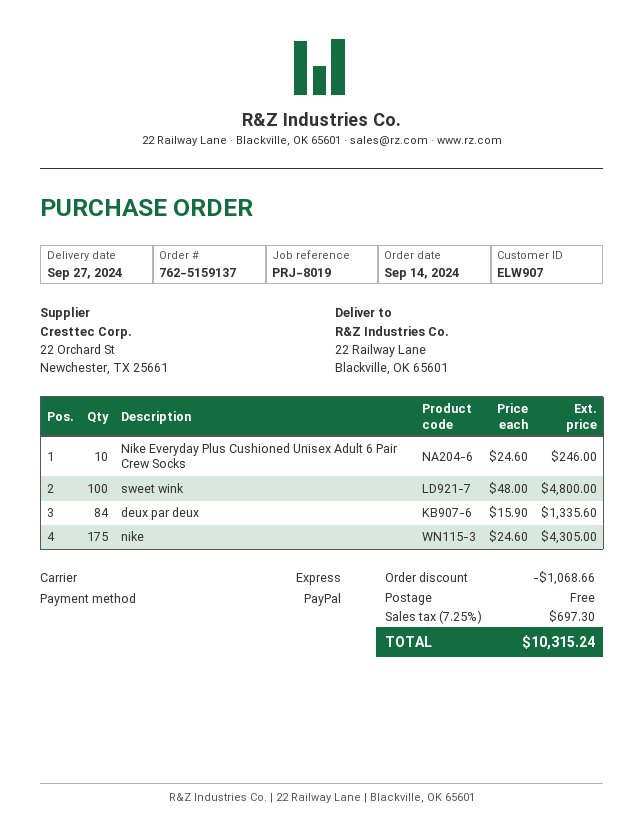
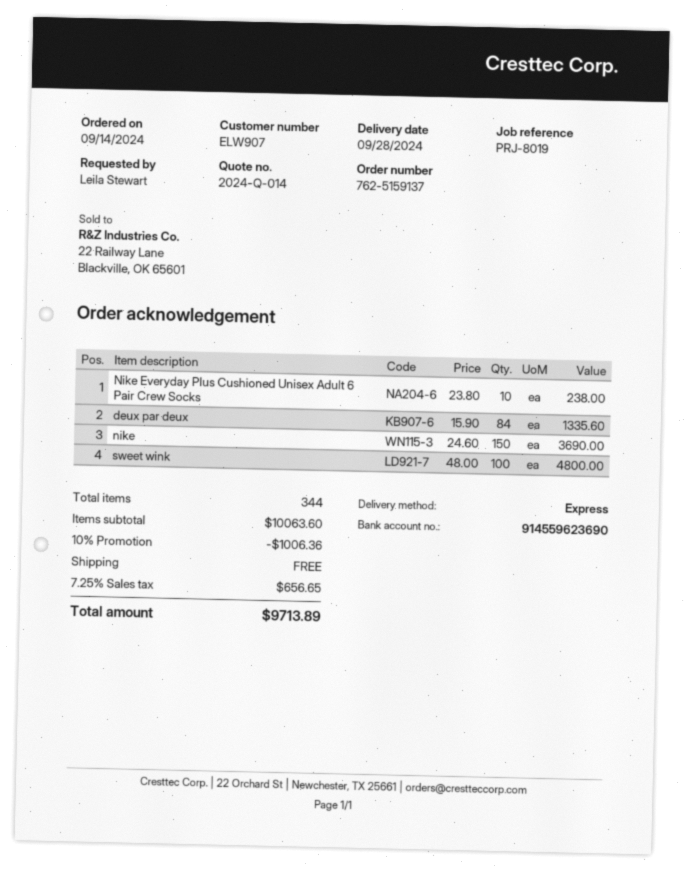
delivery date: 2024-09-27 -> 2024-09-28
Nike Everyday Plus Cushioned Unisex Adult 6 Pair Crew Socks: 10 x 24.60 = 246.00 -> 10 x 23.80 = 238.00
nike: 175 x 24.60 = 4305.00 -> 150 x 24.60 = 3690.00
discount: 1068.66 -> 1006.36
tax: 7.25% = 697.30 -> 7.25% = 656.65
total: 10315.24 -> 9713.89

